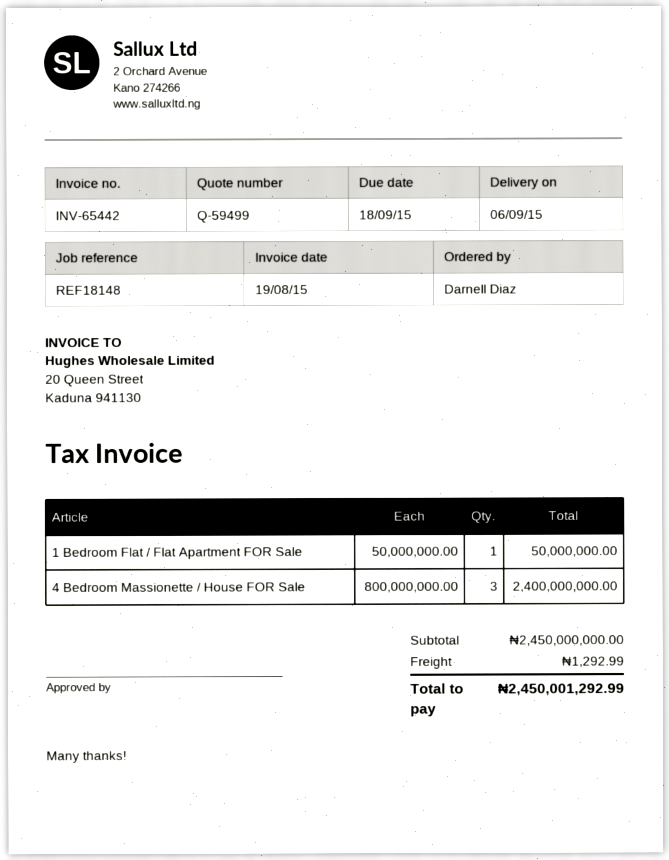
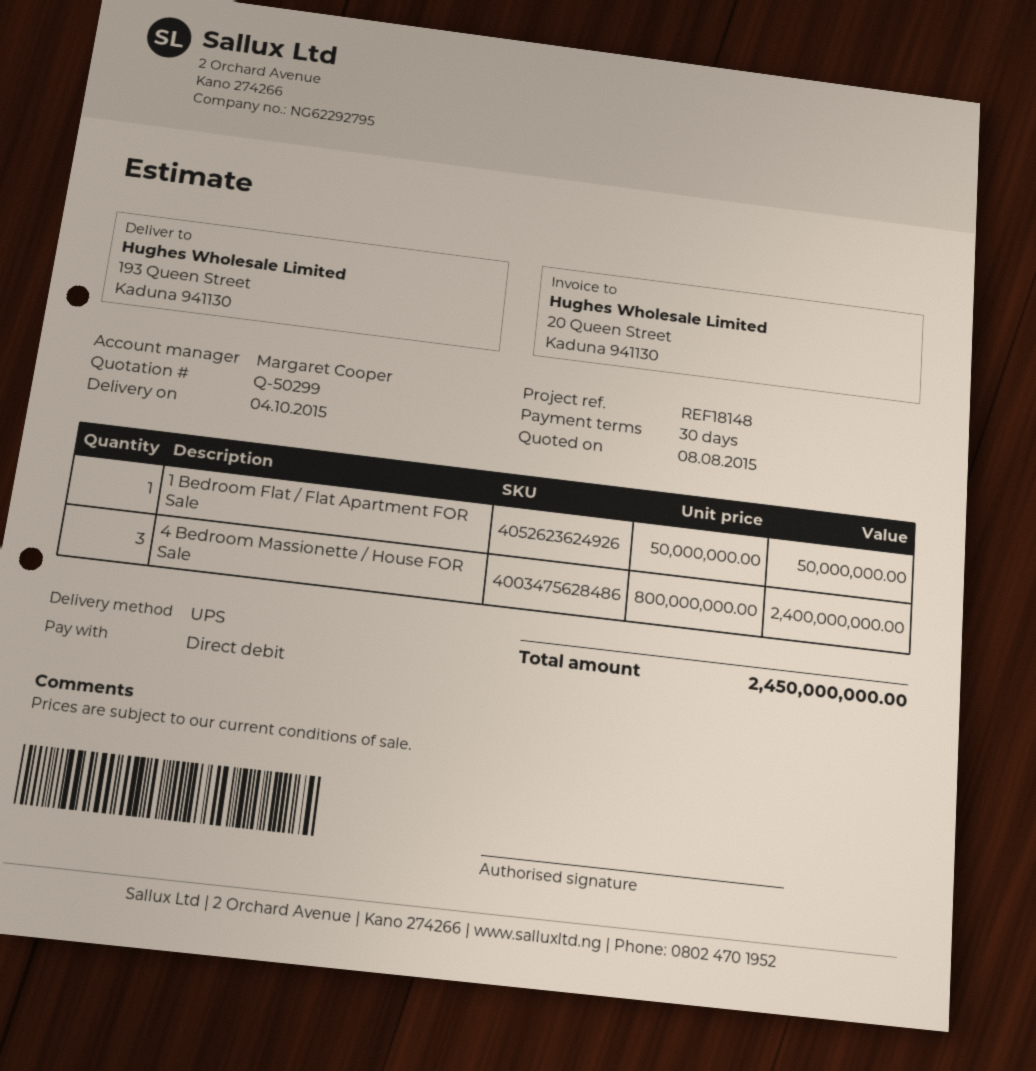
quote number: Q-59499 -> Q-50299
delivery date: 2015-09-06 -> 2015-10-04
shipping: 1292.99 -> none
total: 2450001292.99 -> 2450000000.00

